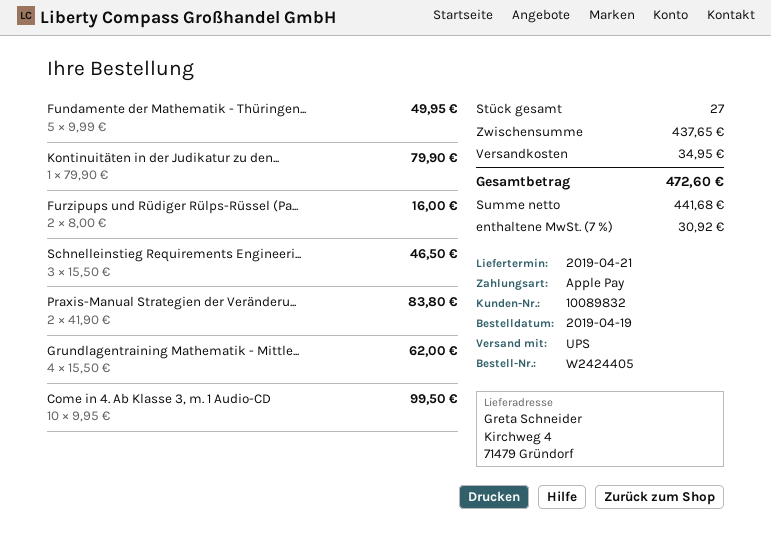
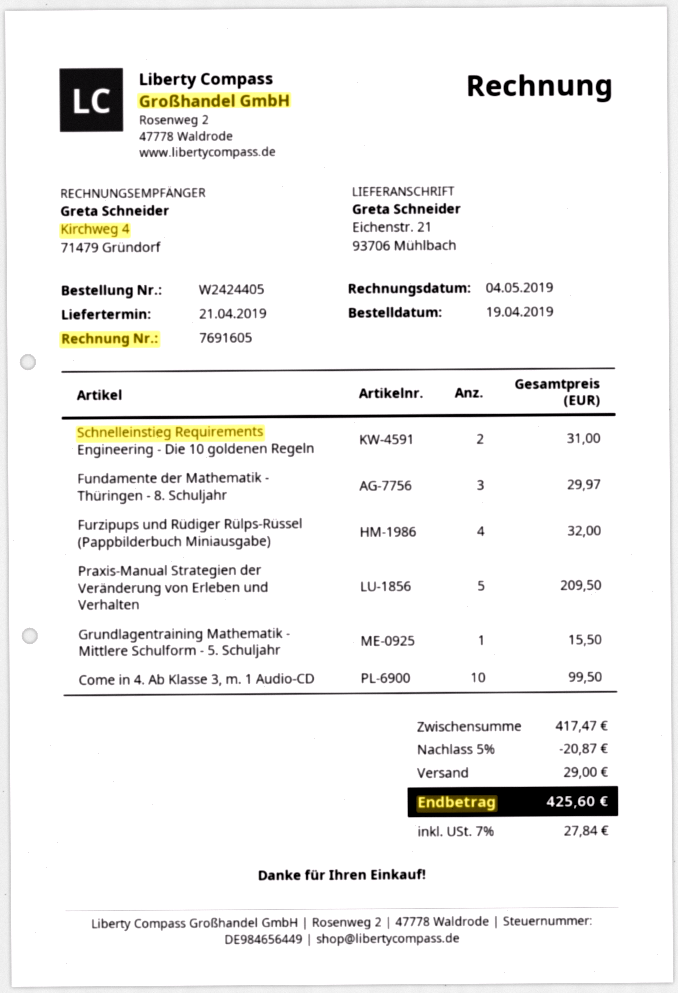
ship to: Kirchweg 4, 71479 Gründorf -> Eichenstr. 21, 93706 Mühlbach
Fundamente der Mathematik - Thüringen...: 5 for 49.95 -> 3 for 29.97
Kontinuitäten in der Judikatur zu den...: 1 for 79.90 -> none
Furzipups und Rüdiger Rülps-Rüssel (Pa...: 2 for 16.00 -> 4 for 32.00
Schnelleinstieg Requirements Engineeri...: 3 for 46.50 -> 2 for 31.00
Praxis-Manual Strategien der Veränderu...: 2 for 83.80 -> 5 for 209.50
Grundlagentraining Mathematik - Mittle...: 4 for 62.00 -> 1 for 15.50
subtotal: 437.65 -> 417.47
discount: none -> 5% = 20.87
shipping: 34.95 -> 29.00
tax: 7% = 30.92 -> 7% = 27.84
total: 472.60 -> 425.60

